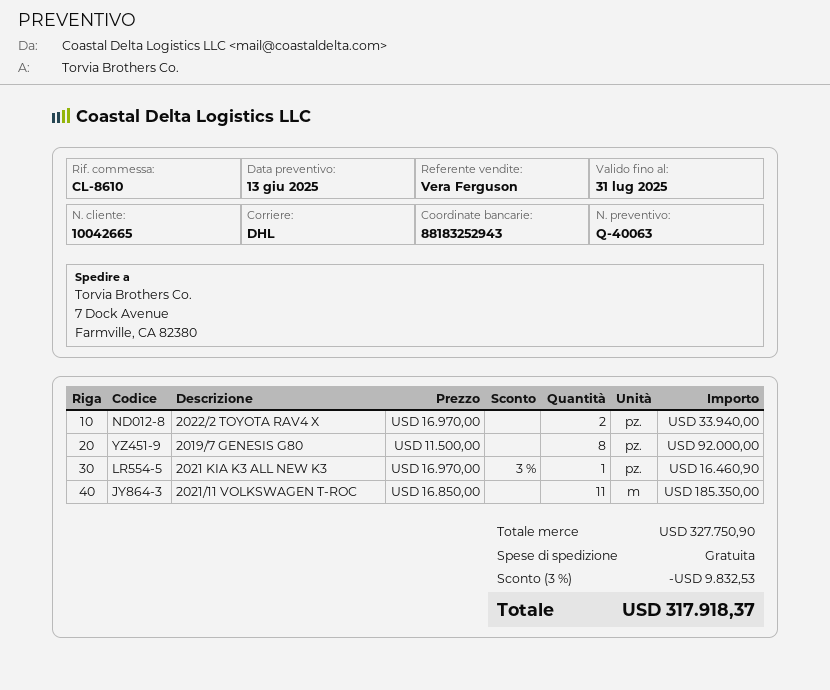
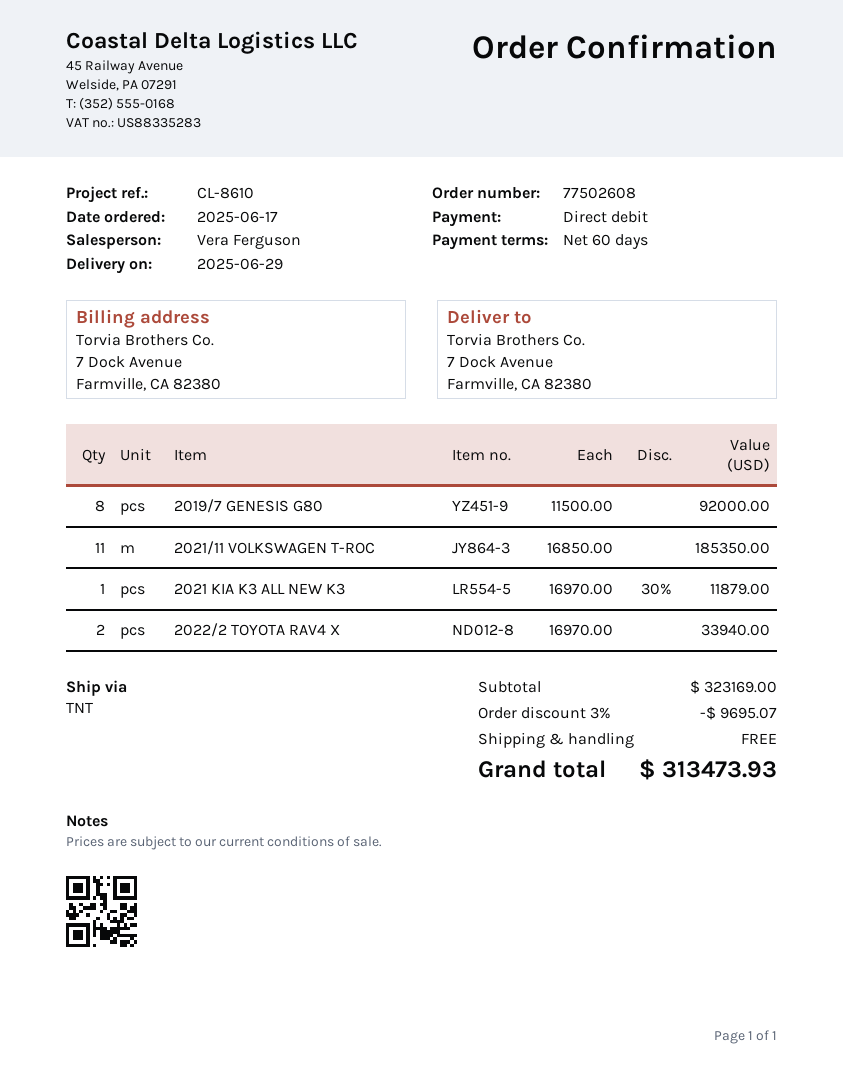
shipping method: DHL -> TNT
2021 KIA K3 ALL NEW K3: 1 x 16970.00 - 3% = 16460.90 -> 1 x 16970.00 - 30% = 11879.00
subtotal: 327750.90 -> 323169.00
discount: 3% = 9832.53 -> 3% = 9695.07
total: 317918.37 -> 313473.93

